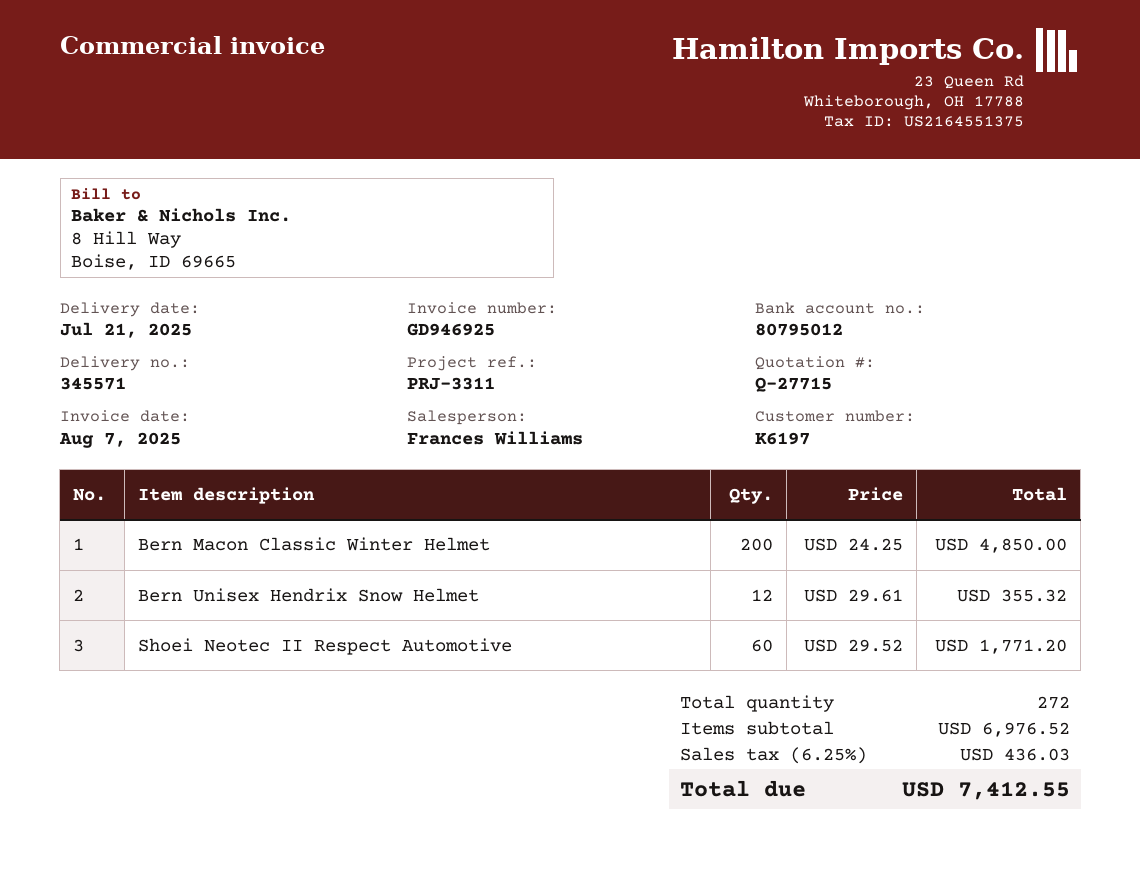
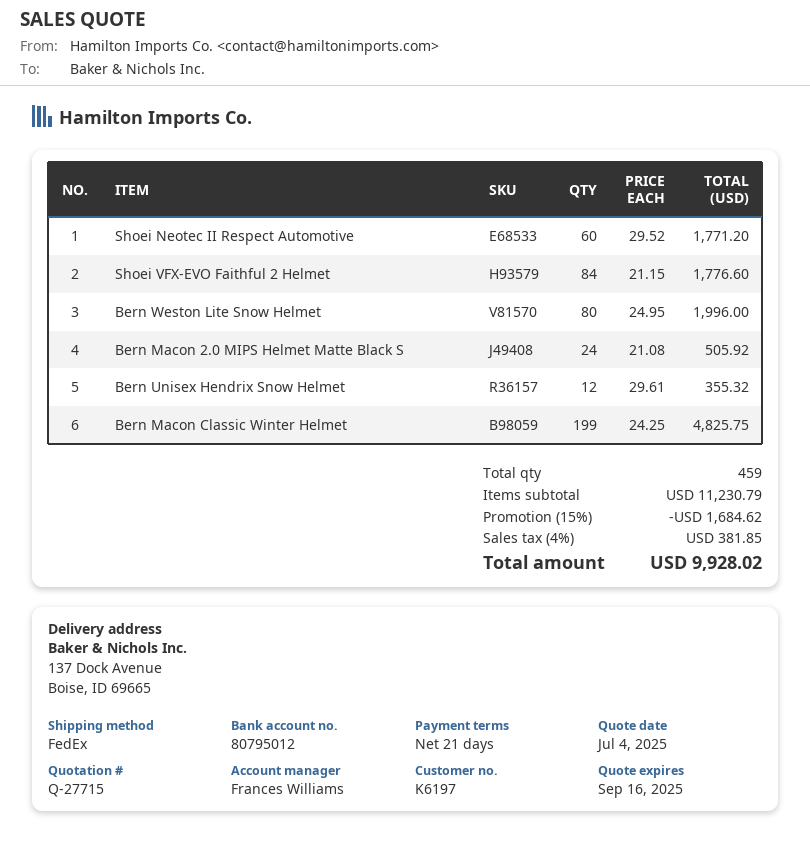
Bern Macon Classic Winter Helmet: 200 x 24.25 = 4850.00 -> 199 x 24.25 = 4825.75
Shoei VFX-EVO Faithful 2 Helmet: none -> 84 x 21.15 = 1776.60
Bern Weston Lite Snow Helmet: none -> 80 x 24.95 = 1996.00
Bern Macon 2.0 MIPS Helmet Matte Black S: none -> 24 x 21.08 = 505.92
total quantity: 272 -> 459
subtotal: 6976.52 -> 11230.79
discount: none -> 15% = 1684.62
tax: 6.25% = 436.03 -> 4% = 381.85
total: 7412.55 -> 9928.02

